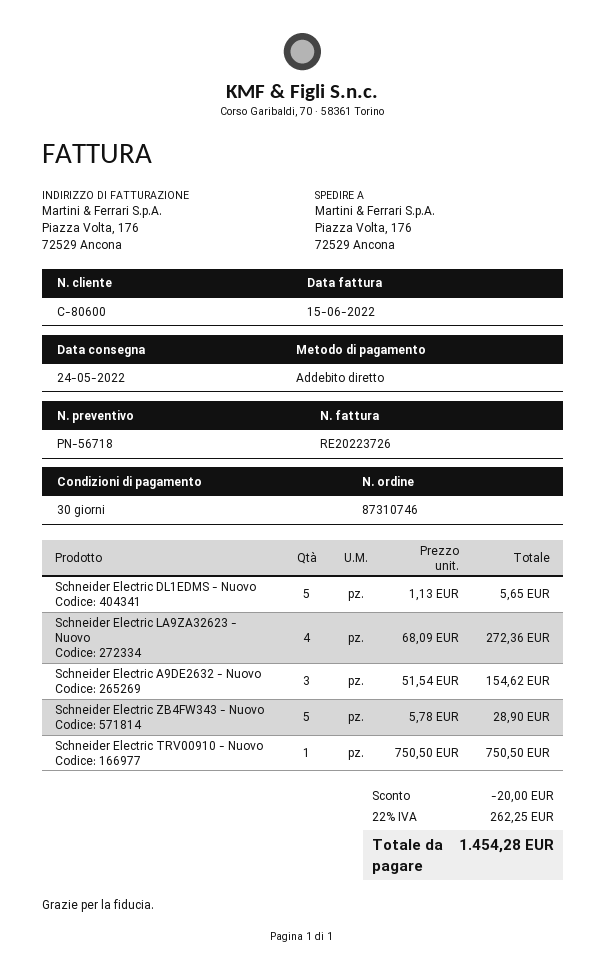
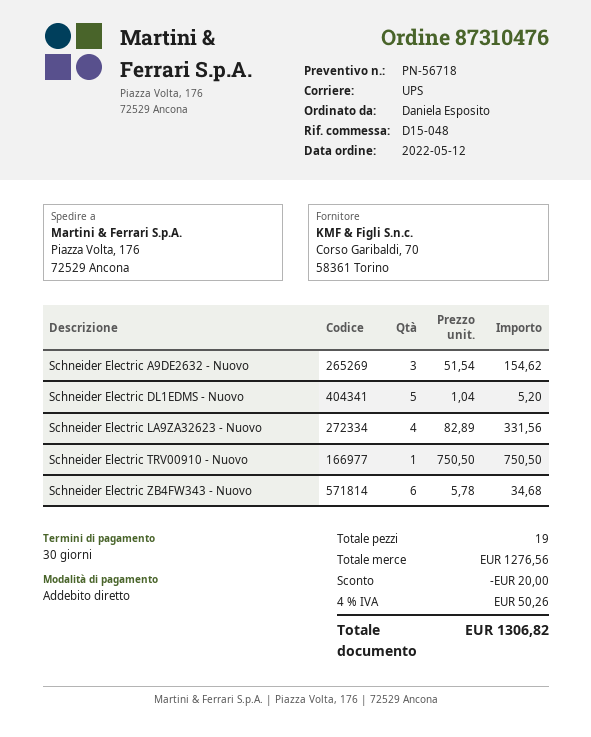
order number: 87310746 -> 87310476
Schneider Electric DL1EDMS - Nuovo: 5 x 1.13 = 5.65 -> 5 x 1.04 = 5.20
Schneider Electric LA9ZA32623 - Nuovo: 4 x 68.09 = 272.36 -> 4 x 82.89 = 331.56
Schneider Electric ZB4FW343 - Nuovo: 5 x 5.78 = 28.90 -> 6 x 5.78 = 34.68
tax: 22% = 262.25 -> 4% = 50.26
total: 1454.28 -> 1306.82

